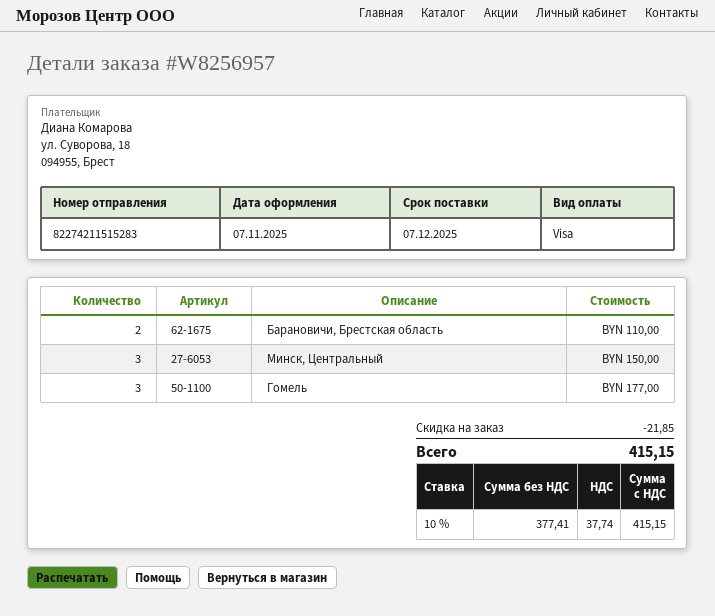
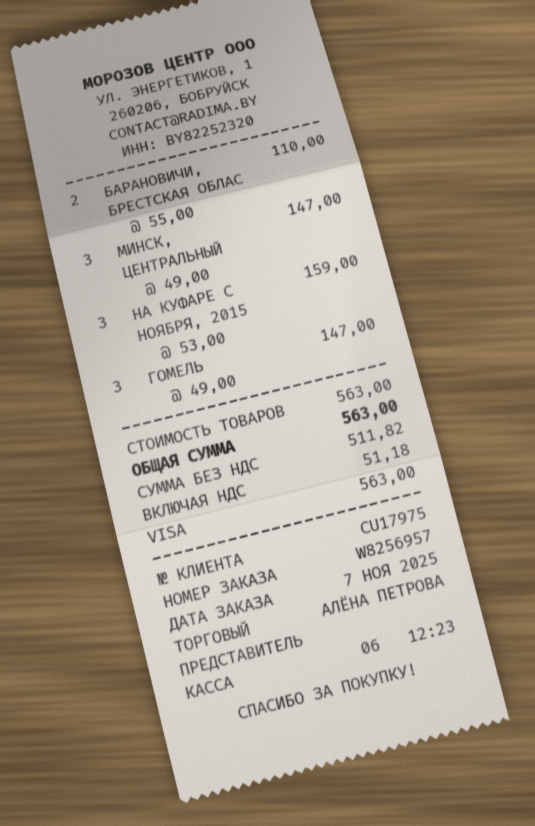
Минск, Центральный: 3 for 150.00 -> 3 for 147.00
Гомель: 3 for 177.00 -> 3 for 147.00
НА КУФАРЕ С НОЯБРЯ, 2015: none -> 3 for 159.00
discount: 21.85 -> none
net: 377.41 -> 511.82
tax: 37.74 -> 51.18
total: 415.15 -> 563.00

